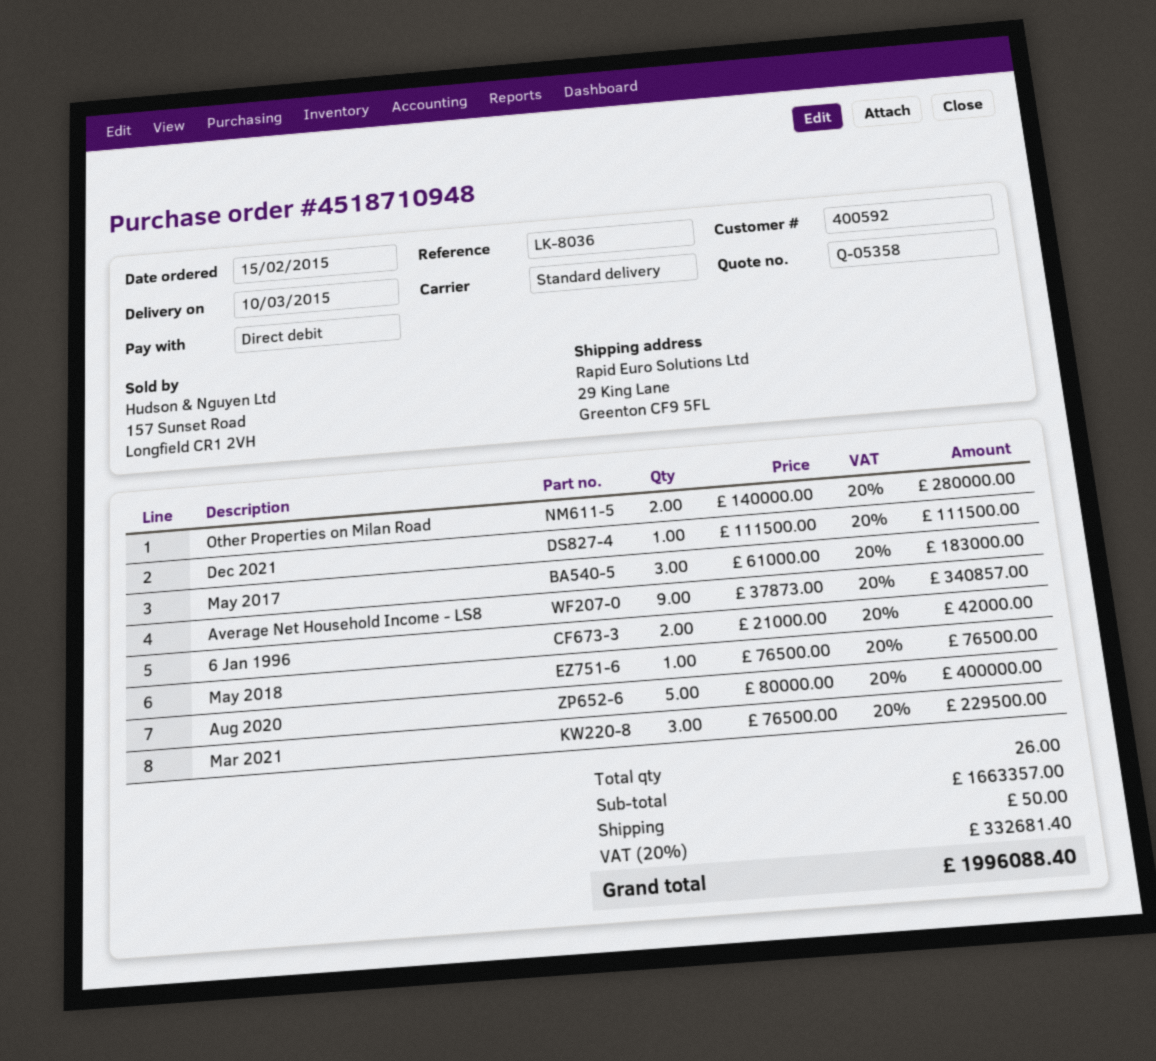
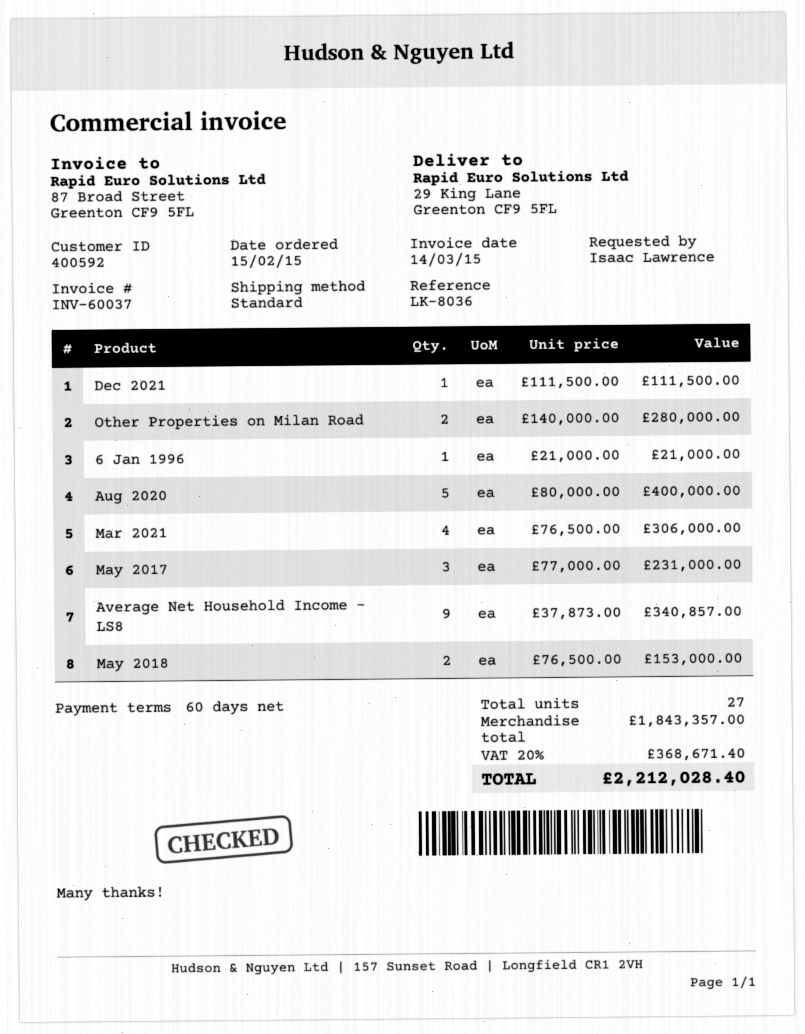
May 2017: 3 x 61000.00 = 183000.00 -> 3 x 77000.00 = 231000.00
6 Jan 1996: 2 x 21000.00 = 42000.00 -> 1 x 21000.00 = 21000.00
May 2018: 1 x 76500.00 = 76500.00 -> 2 x 76500.00 = 153000.00
Mar 2021: 3 x 76500.00 = 229500.00 -> 4 x 76500.00 = 306000.00
total quantity: 26 -> 27
subtotal: 1663357.00 -> 1843357.00
shipping: 50.00 -> none
tax: 20% = 332681.40 -> 20% = 368671.40
total: 1996088.40 -> 2212028.40

